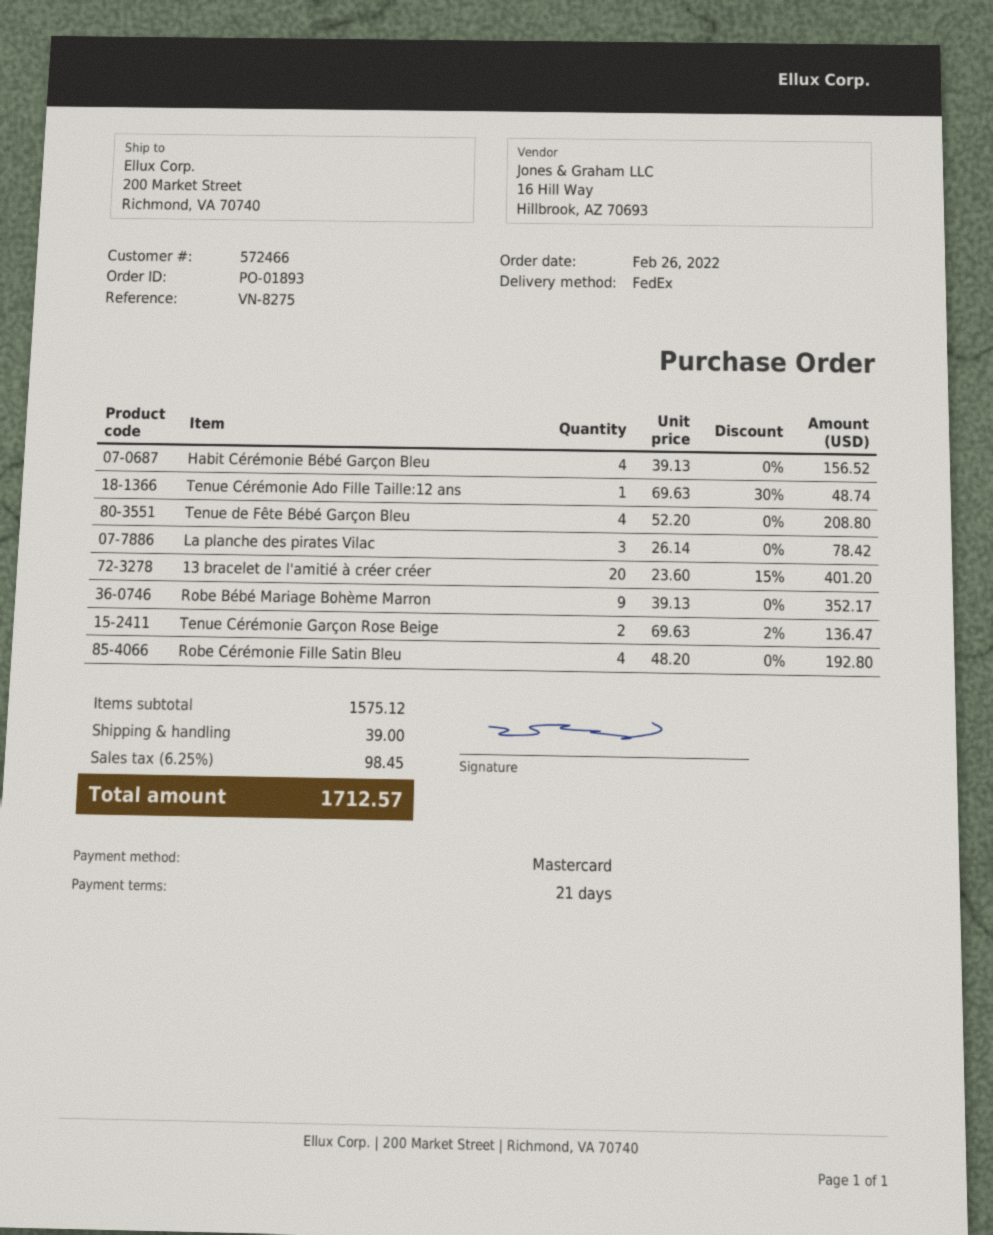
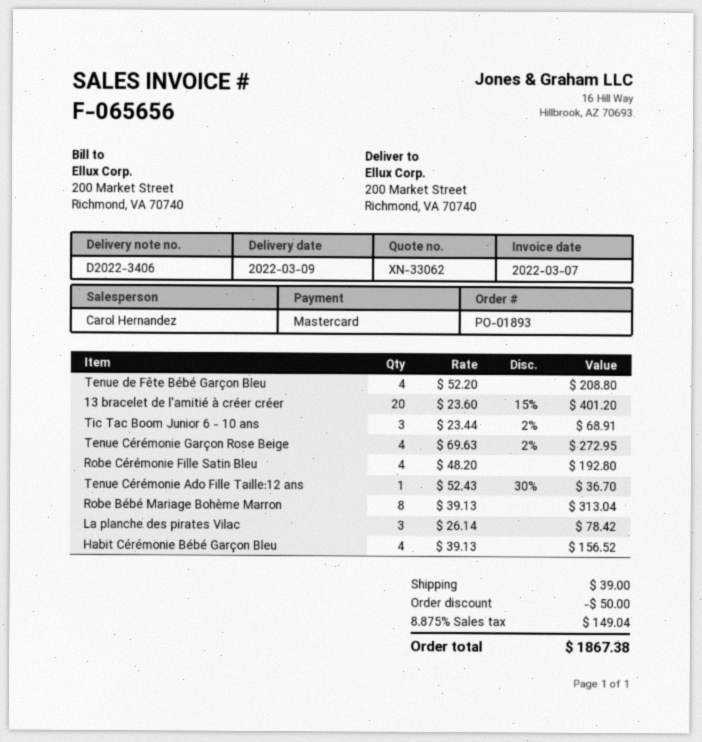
Tenue Cérémonie Ado Fille Taille:12 ans: 1 x 69.63 - 30% = 48.74 -> 1 x 52.43 - 30% = 36.70
Robe Bébé Mariage Bohème Marron: 9 x 39.13 = 352.17 -> 8 x 39.13 = 313.04
Tenue Cérémonie Garçon Rose Beige: 2 x 69.63 - 2% = 136.47 -> 4 x 69.63 - 2% = 272.95
Tic Tac Boom Junior 6 - 10 ans: none -> 3 x 23.44 - 2% = 68.91
discount: none -> 50.00
tax: 6.25% = 98.45 -> 8.875% = 149.04
total: 1712.57 -> 1867.38

